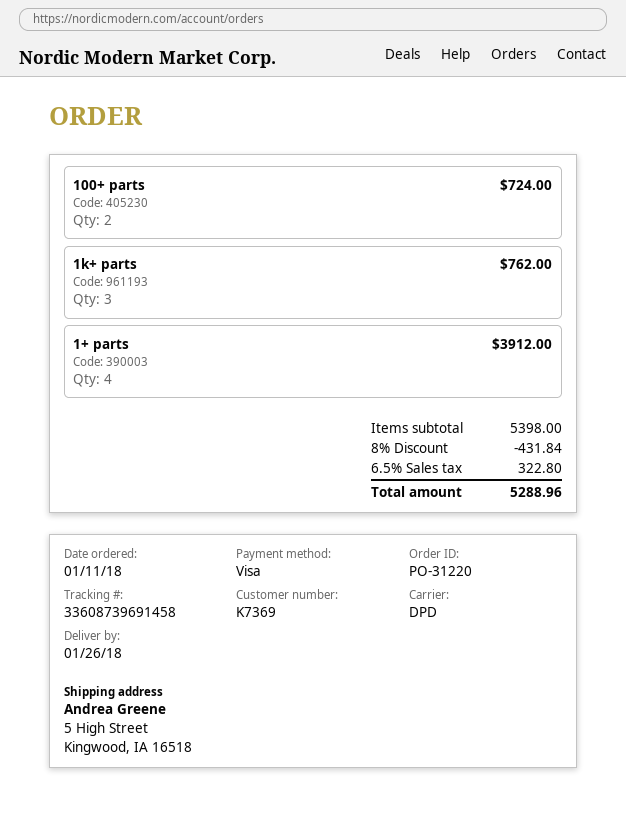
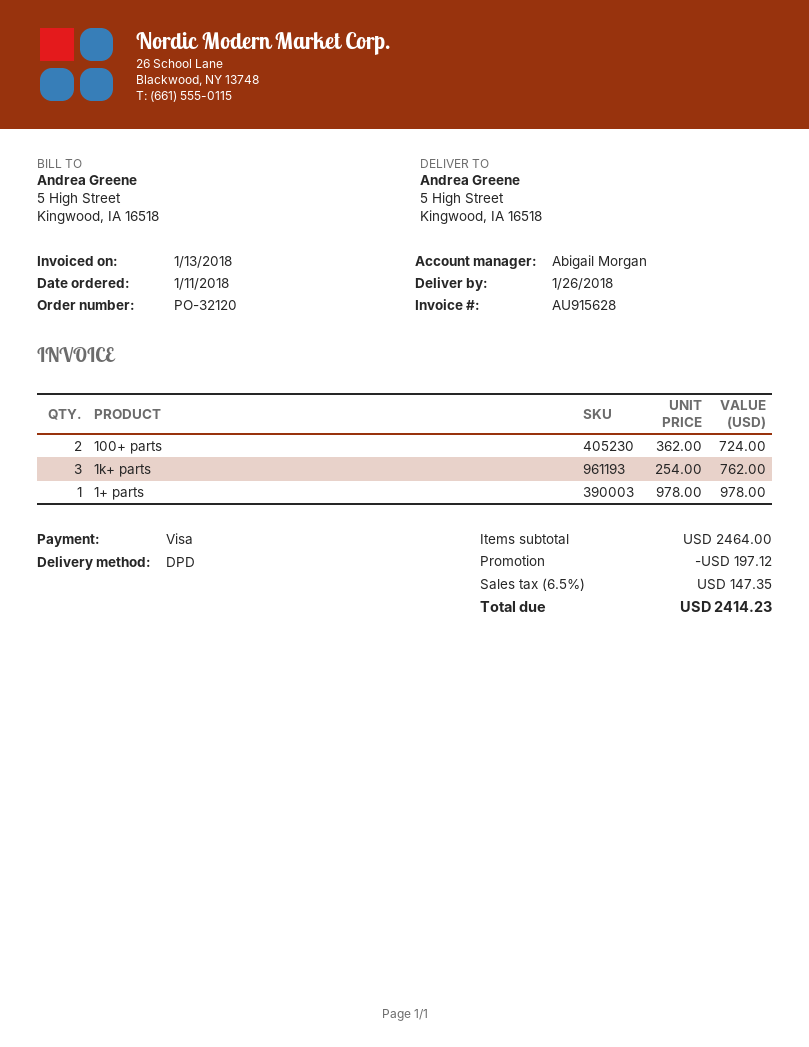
order number: PO-31220 -> PO-32120
1+ parts: 4 for 3912.00 -> 1 for 978.00
subtotal: 5398.00 -> 2464.00
discount: 431.84 -> 197.12
tax: 6.5% = 322.80 -> 6.5% = 147.35
total: 5288.96 -> 2414.23

